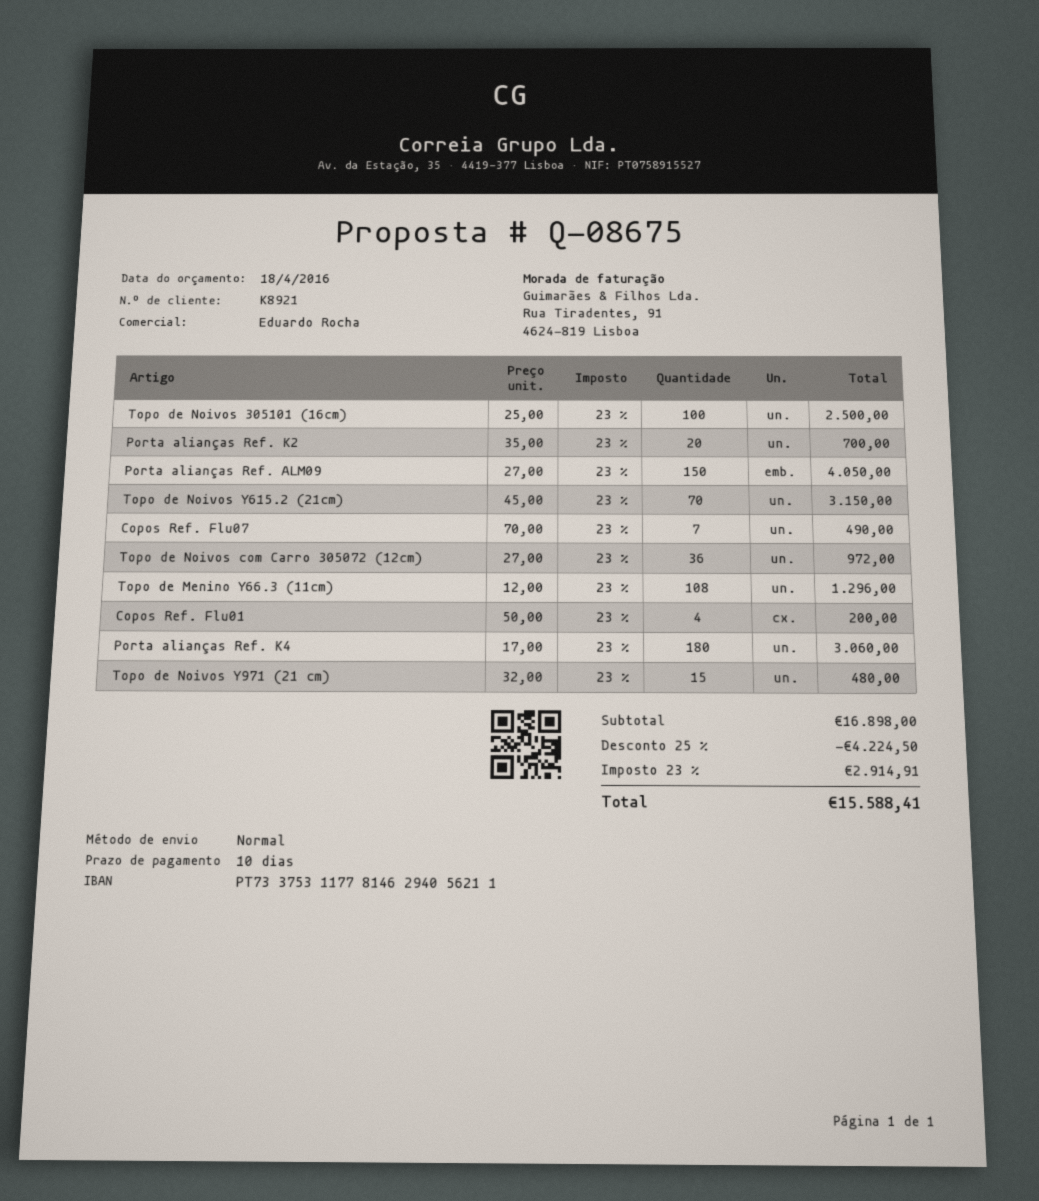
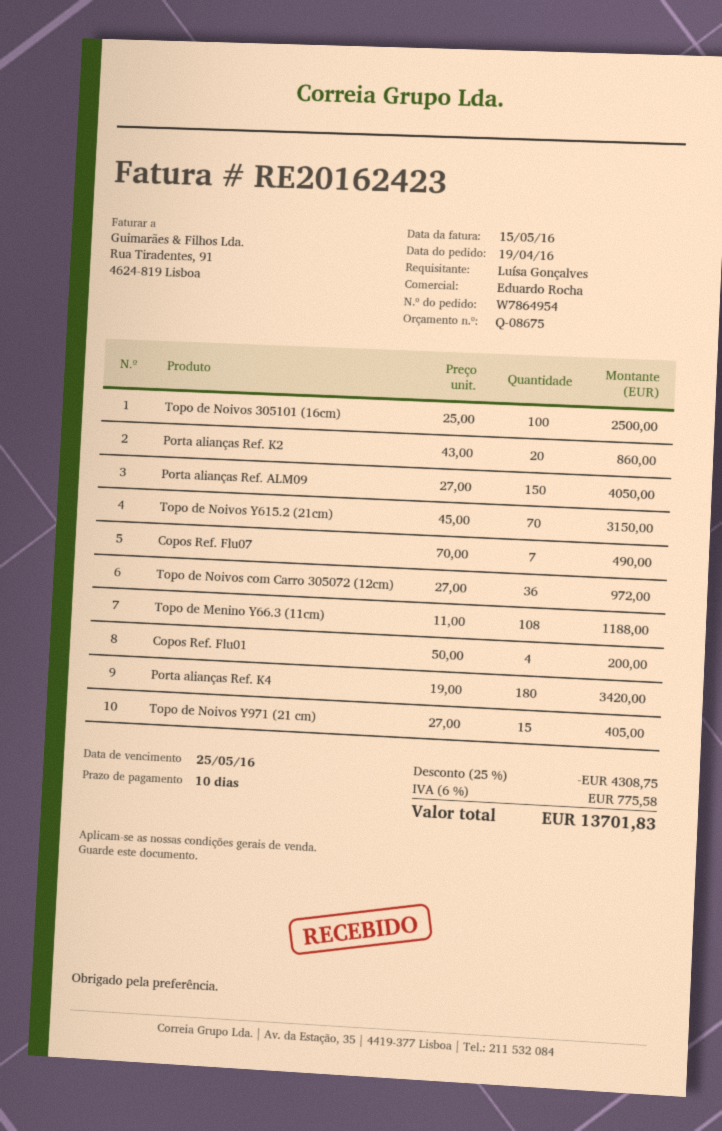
Porta alianças Ref. K2: 20 x 35.00 = 700.00 -> 20 x 43.00 = 860.00
Topo de Menino Y66.3 (11cm): 108 x 12.00 = 1296.00 -> 108 x 11.00 = 1188.00
Porta alianças Ref. K4: 180 x 17.00 = 3060.00 -> 180 x 19.00 = 3420.00
Topo de Noivos Y971 (21 cm): 15 x 32.00 = 480.00 -> 15 x 27.00 = 405.00
discount: 25% = 4224.50 -> 25% = 4308.75
tax: 23% = 2914.91 -> 6% = 775.58
total: 15588.41 -> 13701.83

